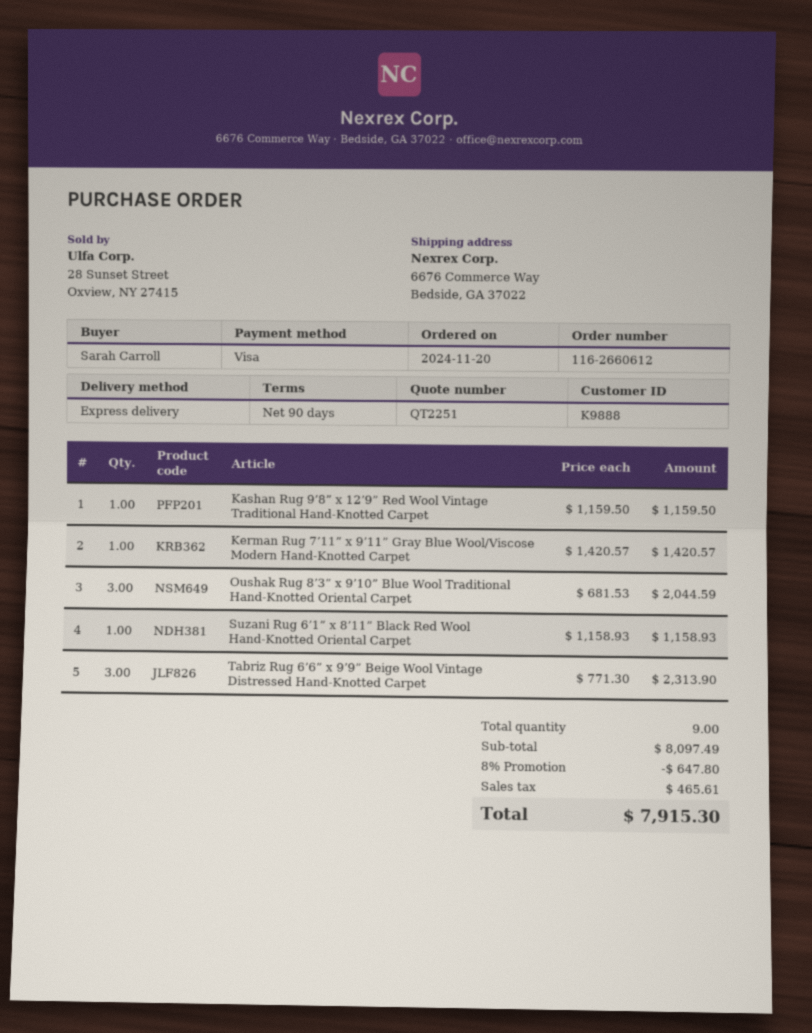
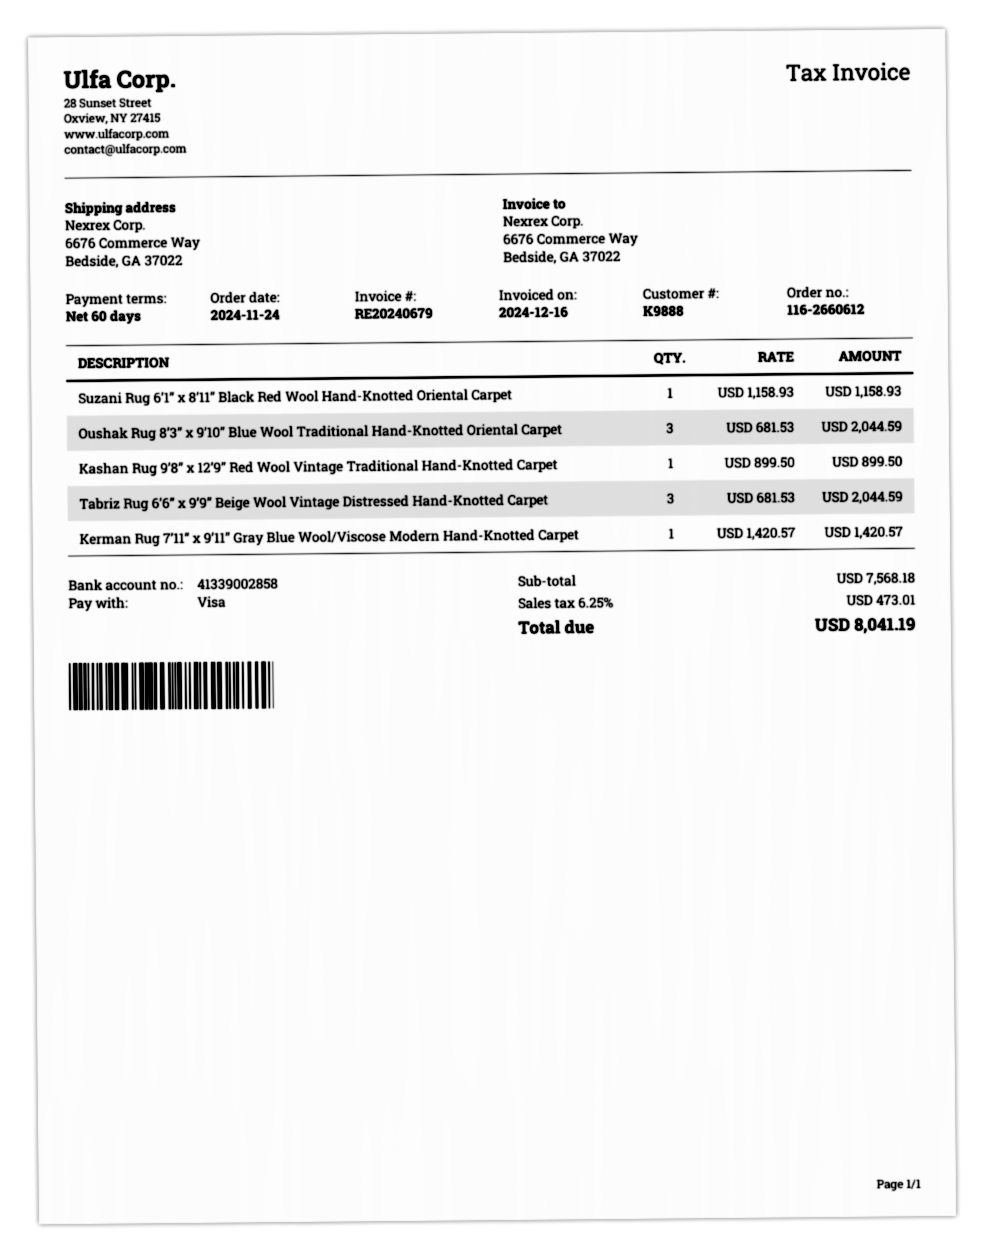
order date: 2024-11-20 -> 2024-11-24
payment terms: 90 days -> 60 days
Kashan Rug 9’8” x 12’9” Red Wool Vintage Traditional Hand-Knotted Carpet: 1 x 1159.50 = 1159.50 -> 1 x 899.50 = 899.50
Tabriz Rug 6’6” x 9’9” Beige Wool Vintage Distressed Hand-Knotted Carpet: 3 x 771.30 = 2313.90 -> 3 x 681.53 = 2044.59
subtotal: 8097.49 -> 7568.18
discount: 8% = 647.80 -> none
tax: 465.61 -> 473.01
total: 7915.30 -> 8041.19

